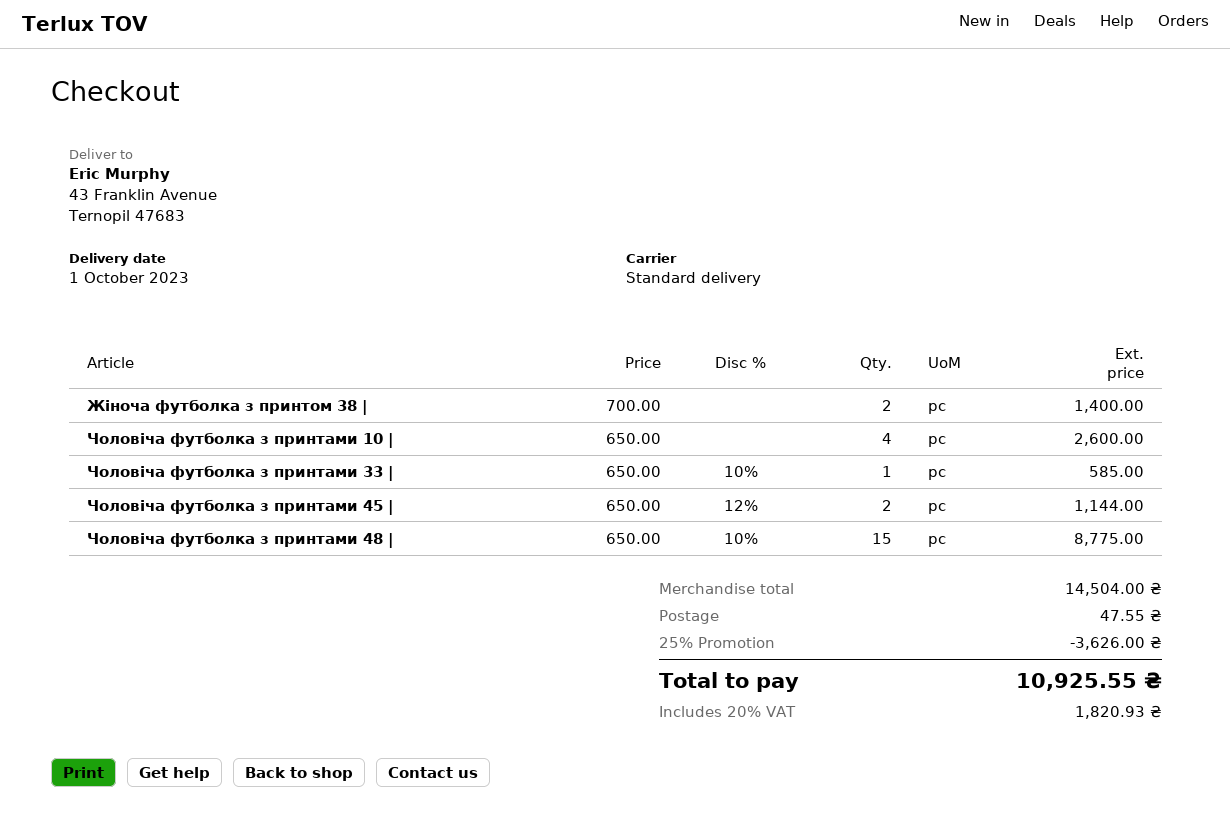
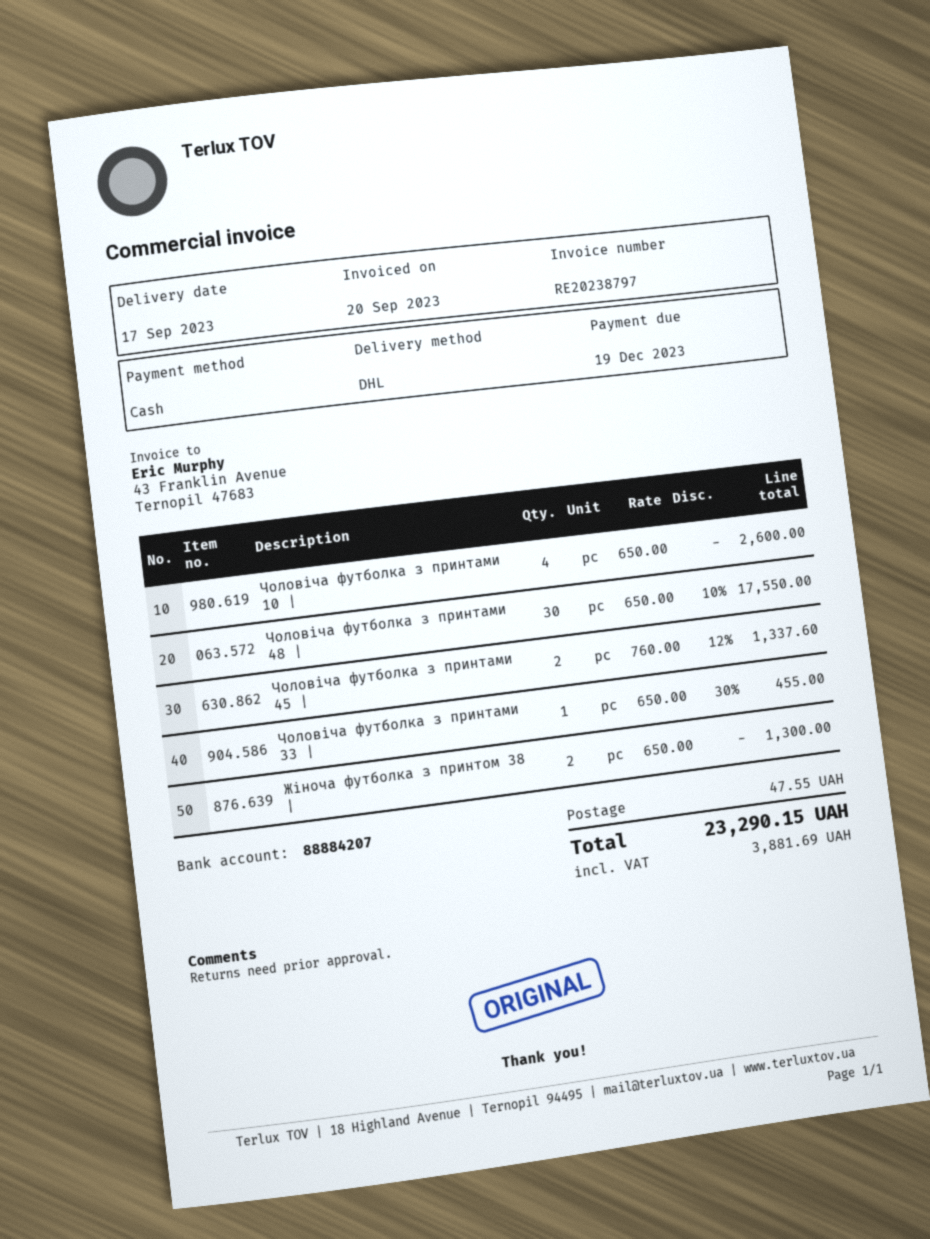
delivery date: 2023-10-01 -> 2023-09-17
shipping method: standard -> DHL
Жіноча футболка з принтом 38 |: 2 x 700.00 = 1400.00 -> 2 x 650.00 = 1300.00
Чоловіча футболка з принтами 33 |: 1 x 650.00 - 10% = 585.00 -> 1 x 650.00 - 30% = 455.00
Чоловіча футболка з принтами 45 |: 2 x 650.00 - 12% = 1144.00 -> 2 x 760.00 - 12% = 1337.60
Чоловіча футболка з принтами 48 |: 15 x 650.00 - 10% = 8775.00 -> 30 x 650.00 - 10% = 17550.00
discount: 25% = 3626.00 -> none
tax: 1820.93 -> 3881.69
total: 10925.55 -> 23290.15

